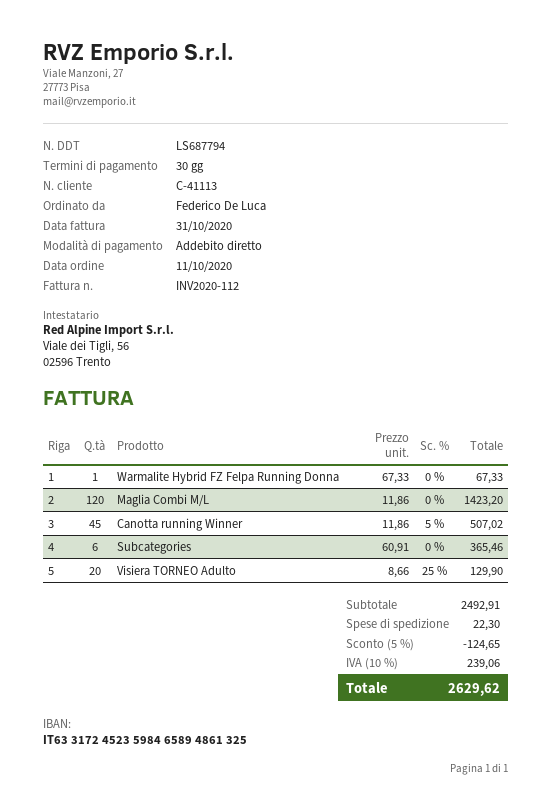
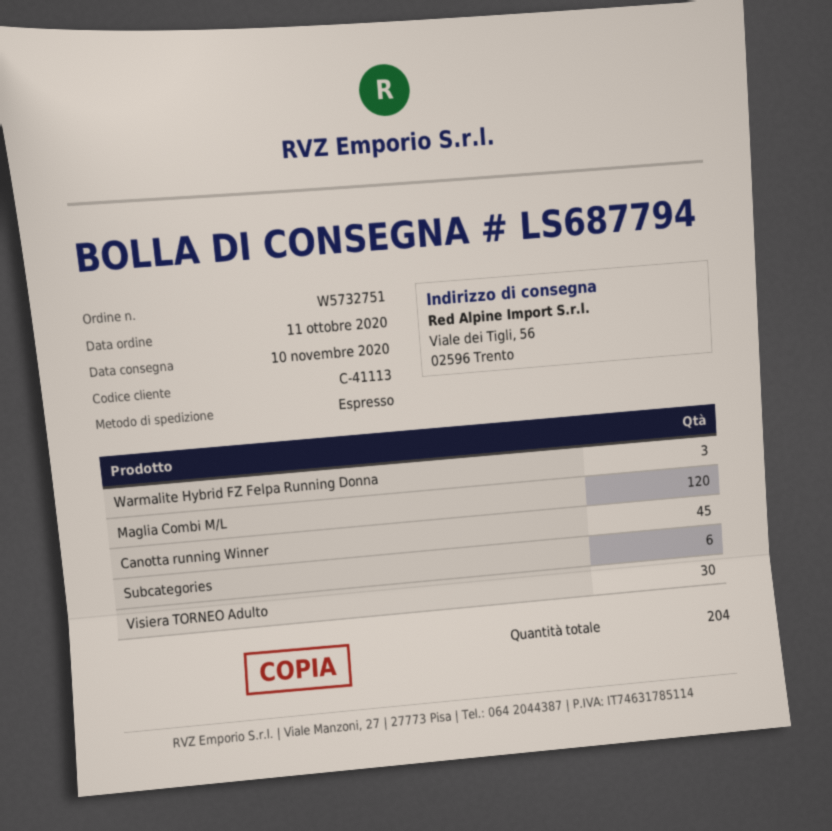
Warmalite Hybrid FZ Felpa Running Donna: 1 -> 3
Visiera TORNEO Adulto: 20 -> 30

